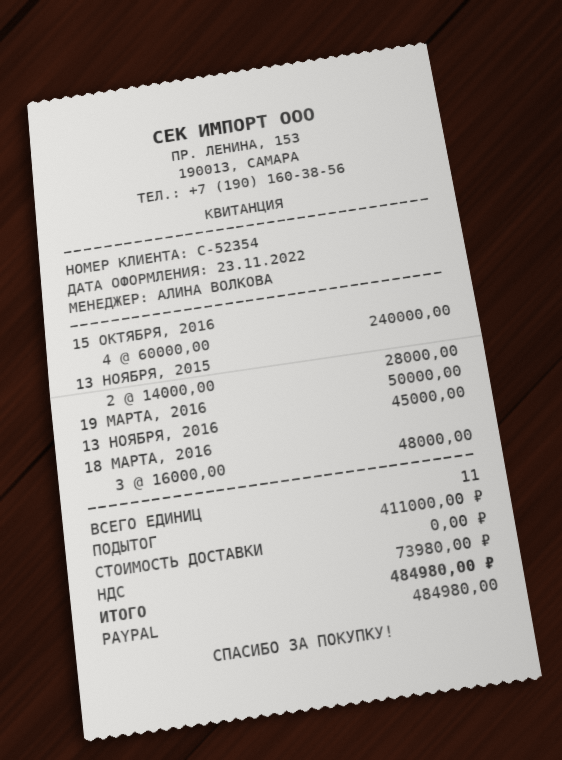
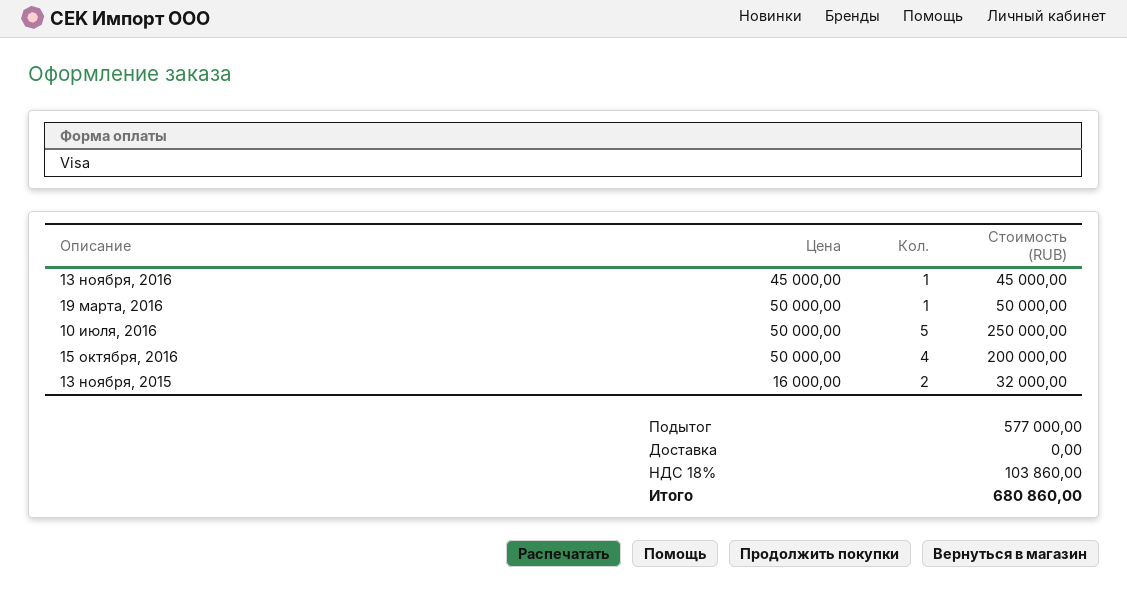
payment method: PayPal -> Visa
15 ОКТЯБРЯ, 2016: 4 x 60000.00 = 240000.00 -> 4 x 50000.00 = 200000.00
13 НОЯБРЯ, 2015: 2 x 14000.00 = 28000.00 -> 2 x 16000.00 = 32000.00
18 МАРТА, 2016: 3 x 16000.00 = 48000.00 -> none
10 июля, 2016: none -> 5 x 50000.00 = 250000.00
subtotal: 411000.00 -> 577000.00
tax: 73980.00 -> 103860.00
total: 484980.00 -> 680860.00

